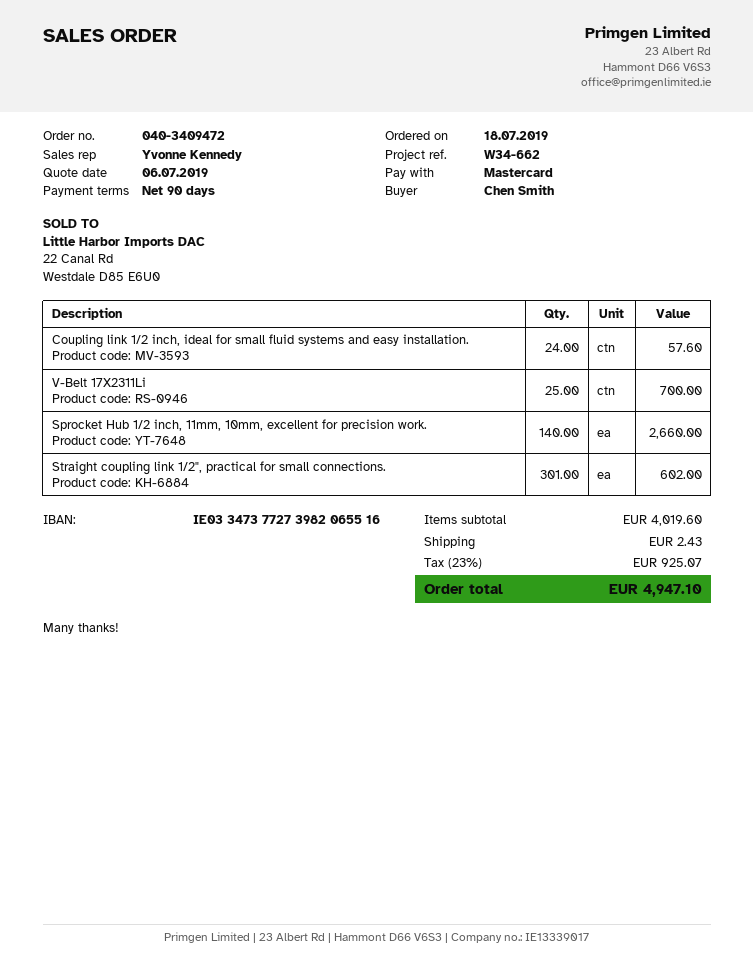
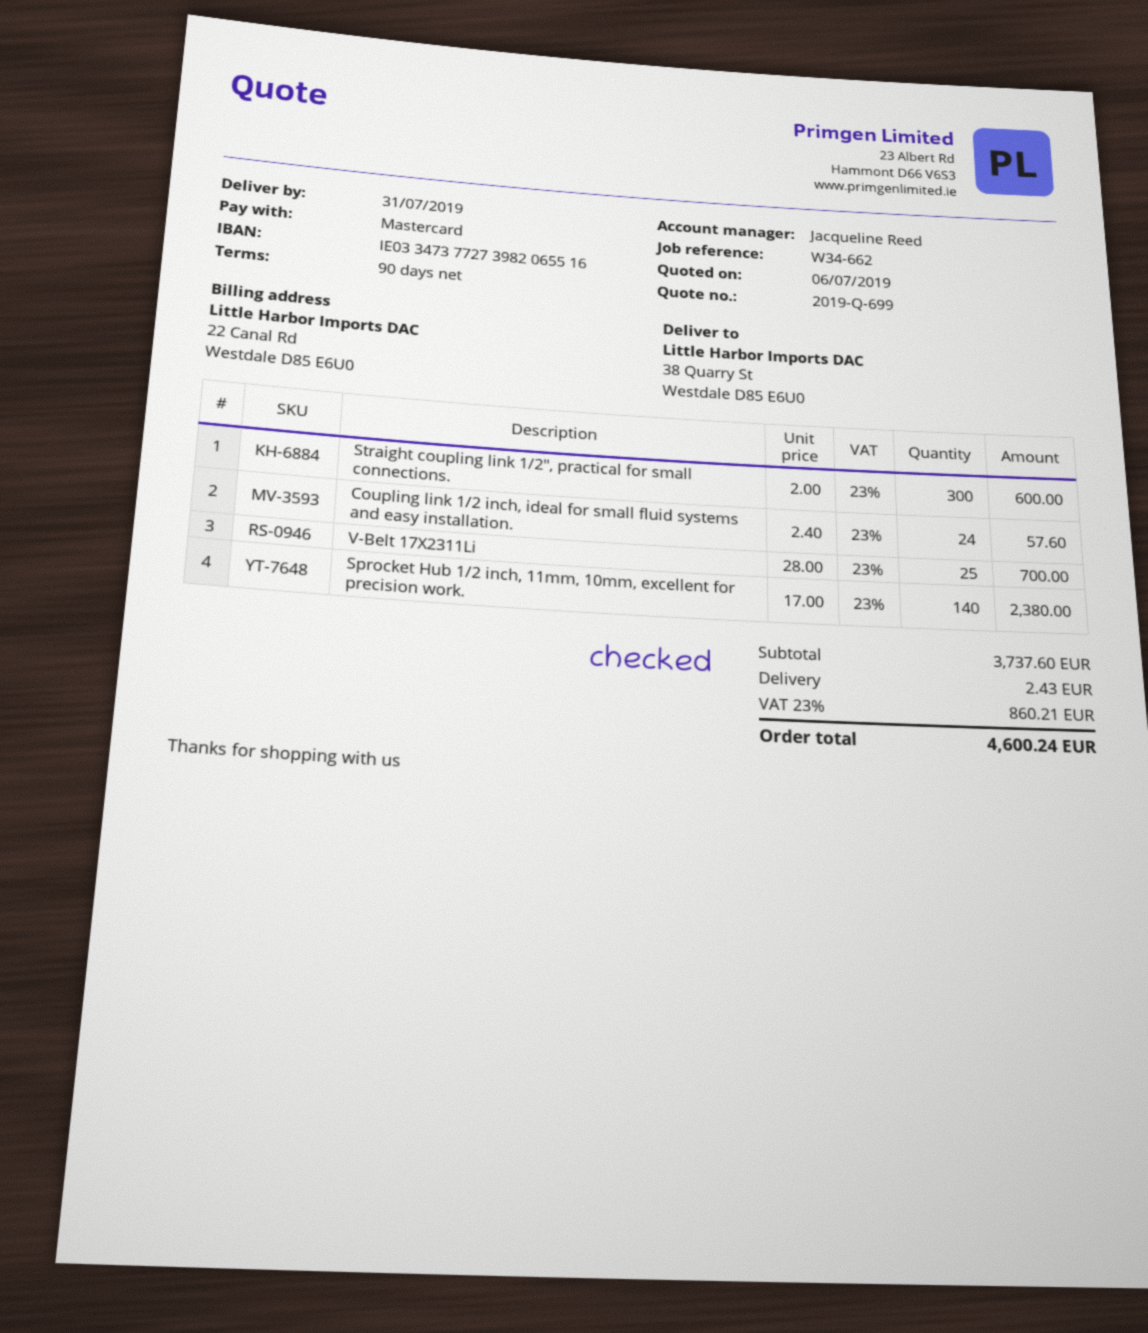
sales rep: Yvonne Kennedy -> Jacqueline Reed
Sprocket Hub 1/2 inch, 11mm, 10mm, excellent for precision work.: 140 for 2660.00 -> 140 for 2380.00
Straight coupling link 1/2", practical for small connections.: 301 for 602.00 -> 300 for 600.00
subtotal: 4019.60 -> 3737.60
tax: 23% = 925.07 -> 23% = 860.21
total: 4947.10 -> 4600.24

